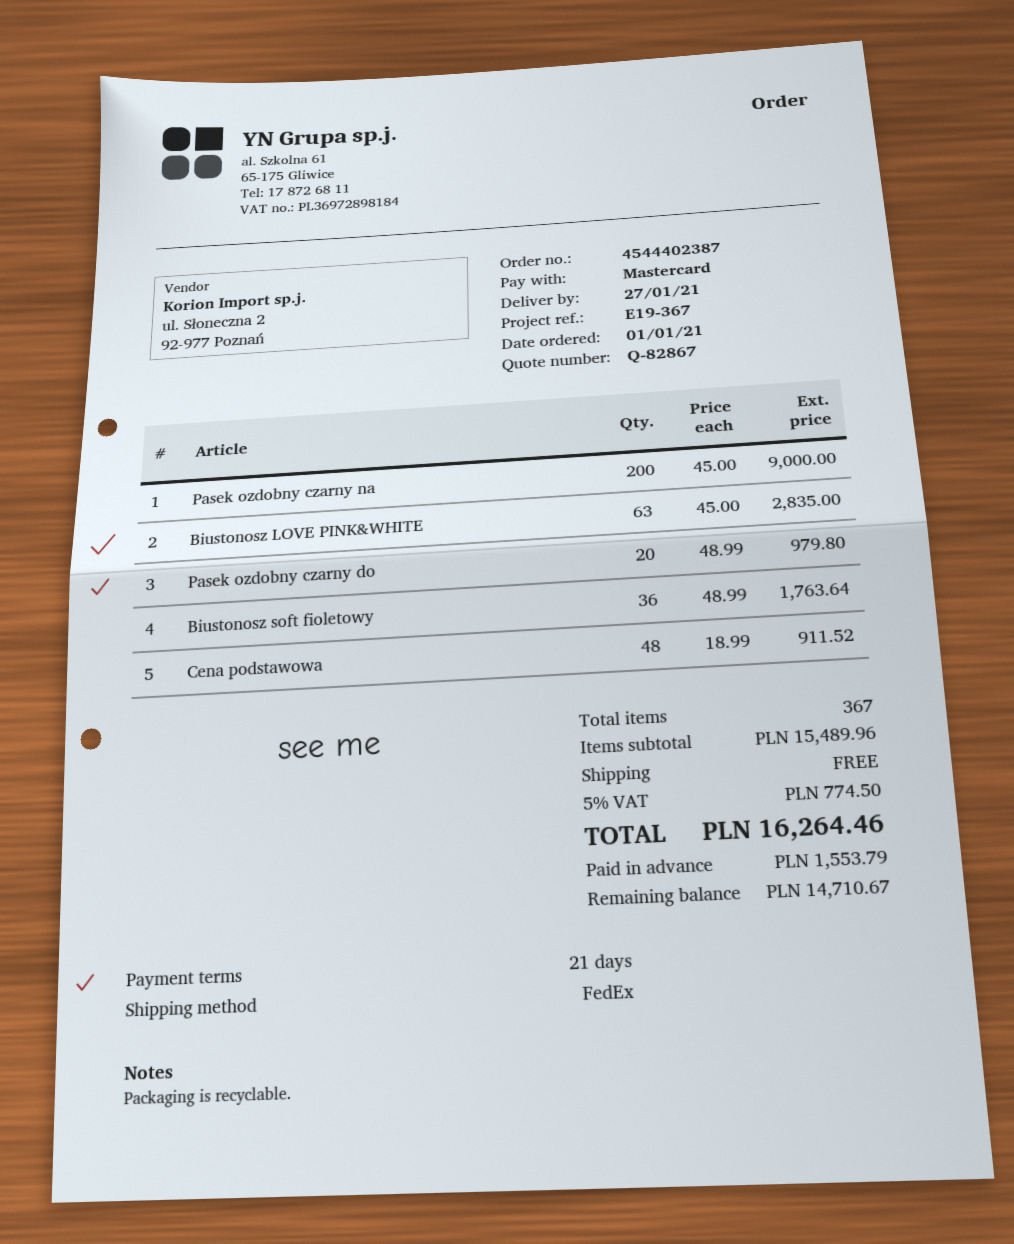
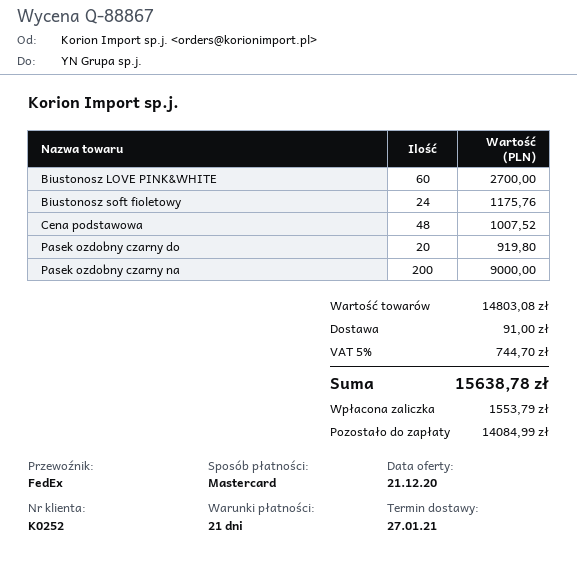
quote number: Q-82867 -> Q-88867
Biustonosz LOVE PINK&WHITE: 63 for 2835.00 -> 60 for 2700.00
Pasek ozdobny czarny do: 20 for 979.80 -> 20 for 919.80
Biustonosz soft fioletowy: 36 for 1763.64 -> 24 for 1175.76
Cena podstawowa: 48 for 911.52 -> 48 for 1007.52
subtotal: 15489.96 -> 14803.08
shipping: 0.00 -> 91.00
tax: 5% = 774.50 -> 5% = 744.70
total: 16264.46 -> 15638.78
balance: 14710.67 -> 14084.99

